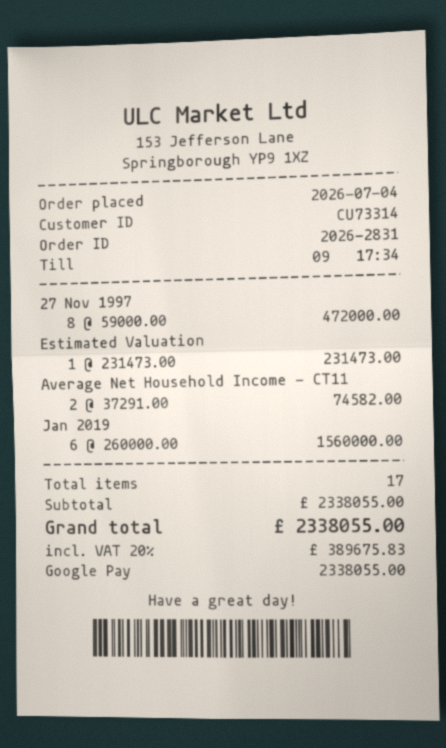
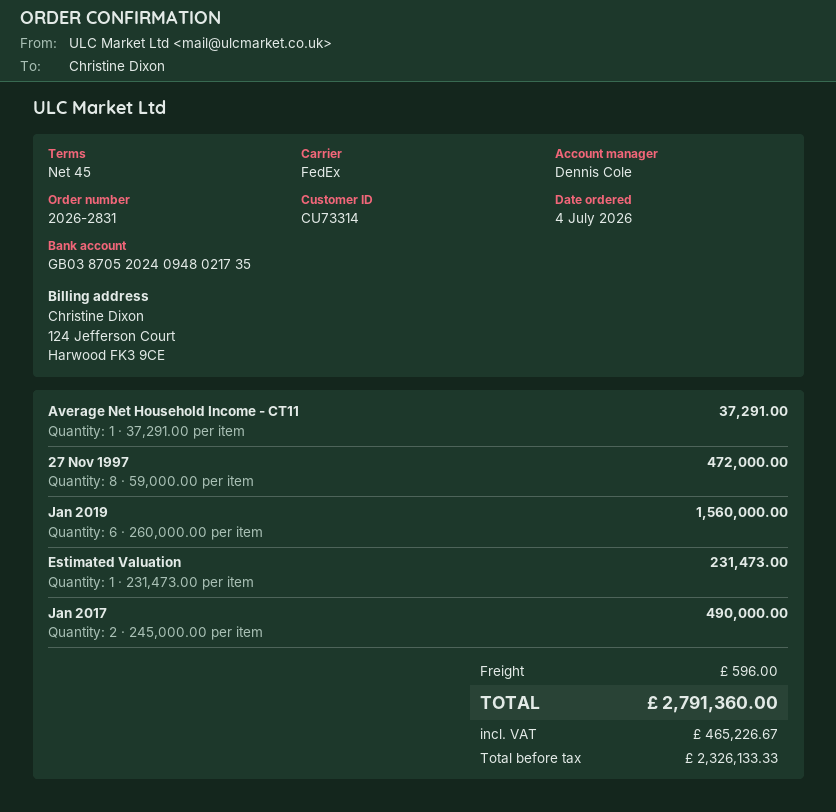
Average Net Household Income - CT11: 2 x 37291.00 = 74582.00 -> 1 x 37291.00 = 37291.00
Jan 2017: none -> 2 x 245000.00 = 490000.00
shipping: none -> 596.00
tax: 389675.83 -> 465226.67
total: 2338055.00 -> 2791360.00

